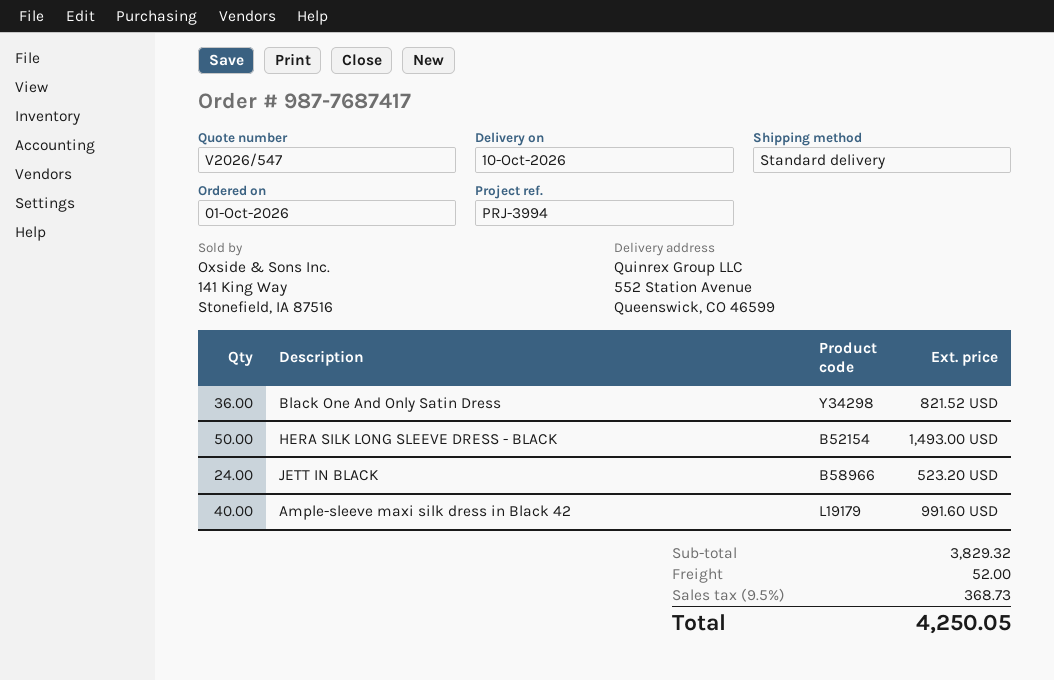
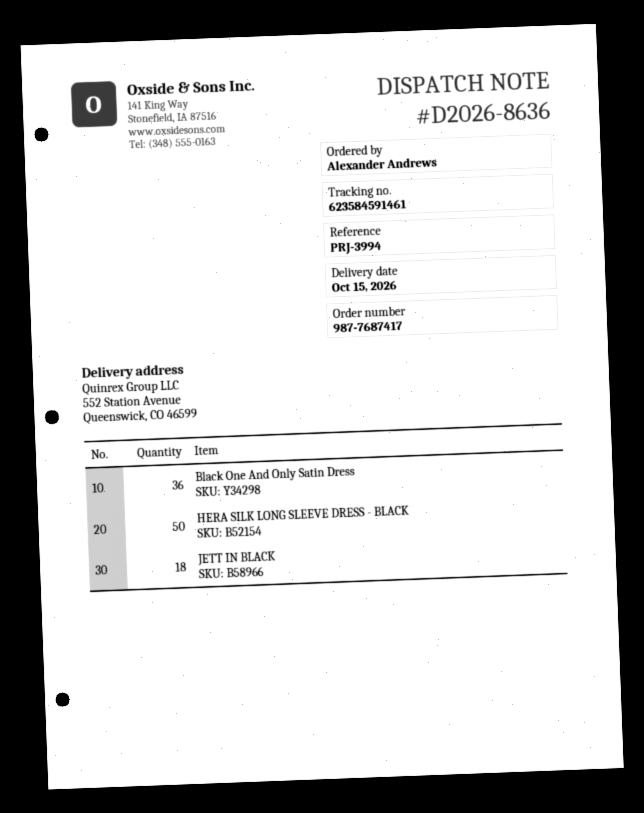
delivery date: 2026-10-10 -> 2026-10-15
JETT IN BLACK: 24 -> 18
Ample-sleeve maxi silk dress in Black 42: 40 -> none

